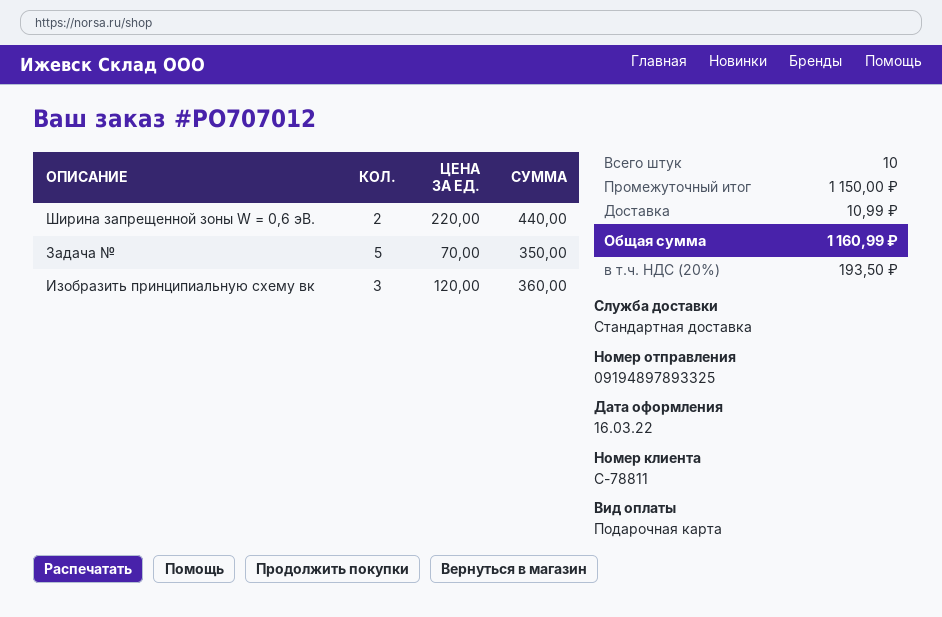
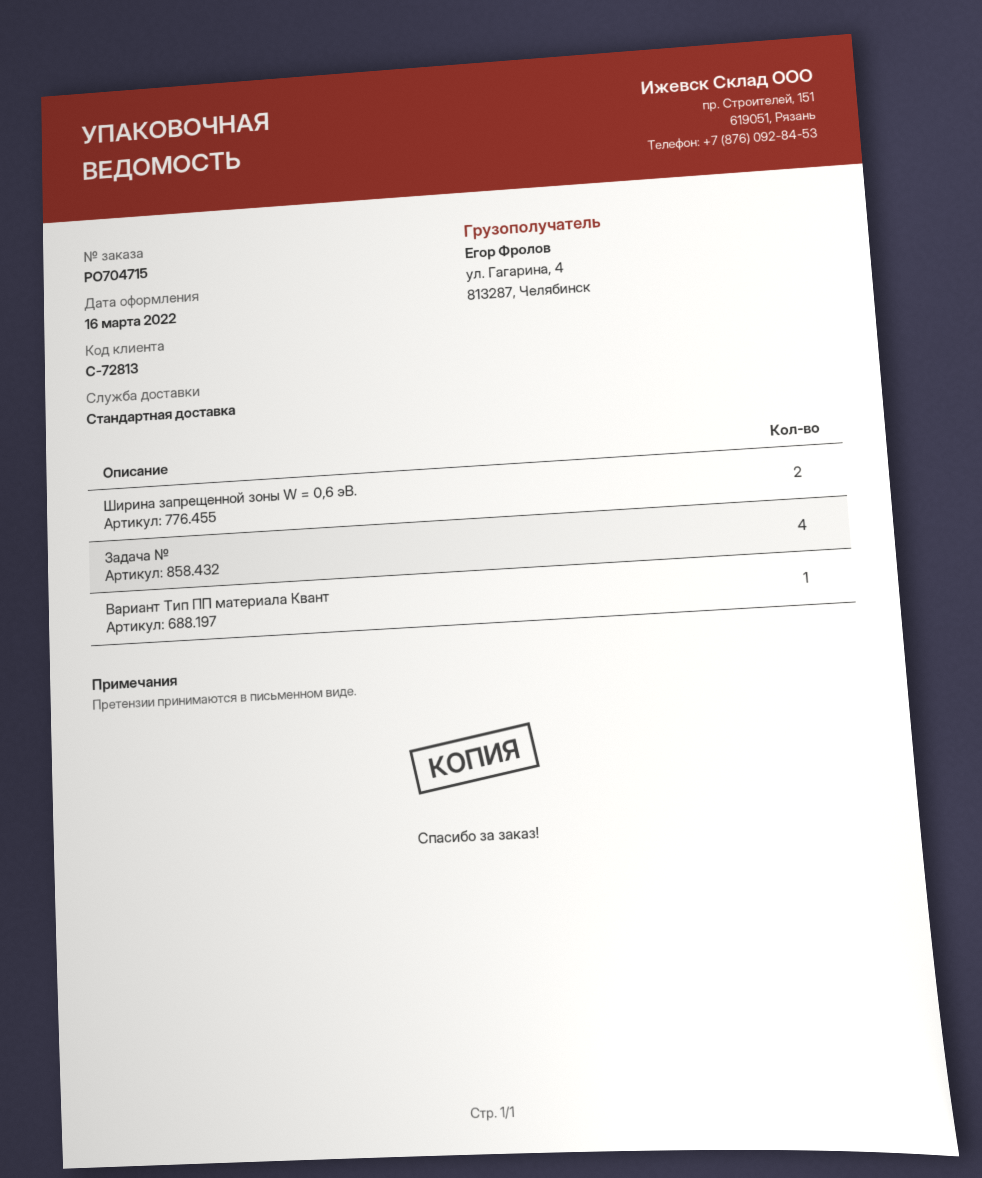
order number: PO707012 -> PO704715
customer number: C-78811 -> C-72813
Задача №: 5 -> 4
Изобразить принципиальную схему вк: 3 -> none
Вариант Тип ПП материала Квант: none -> 1

